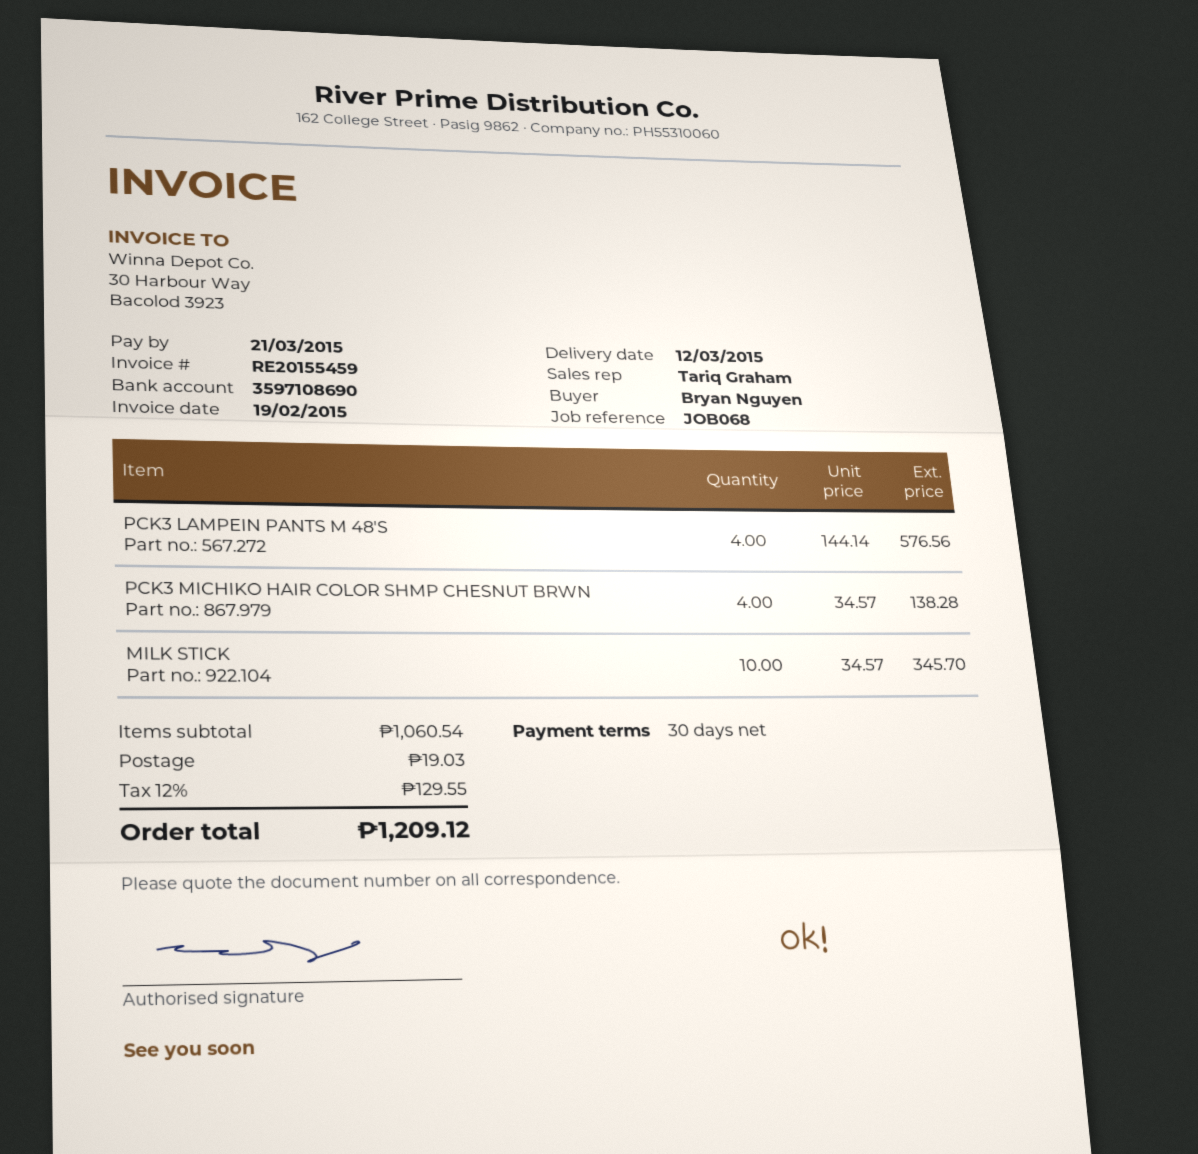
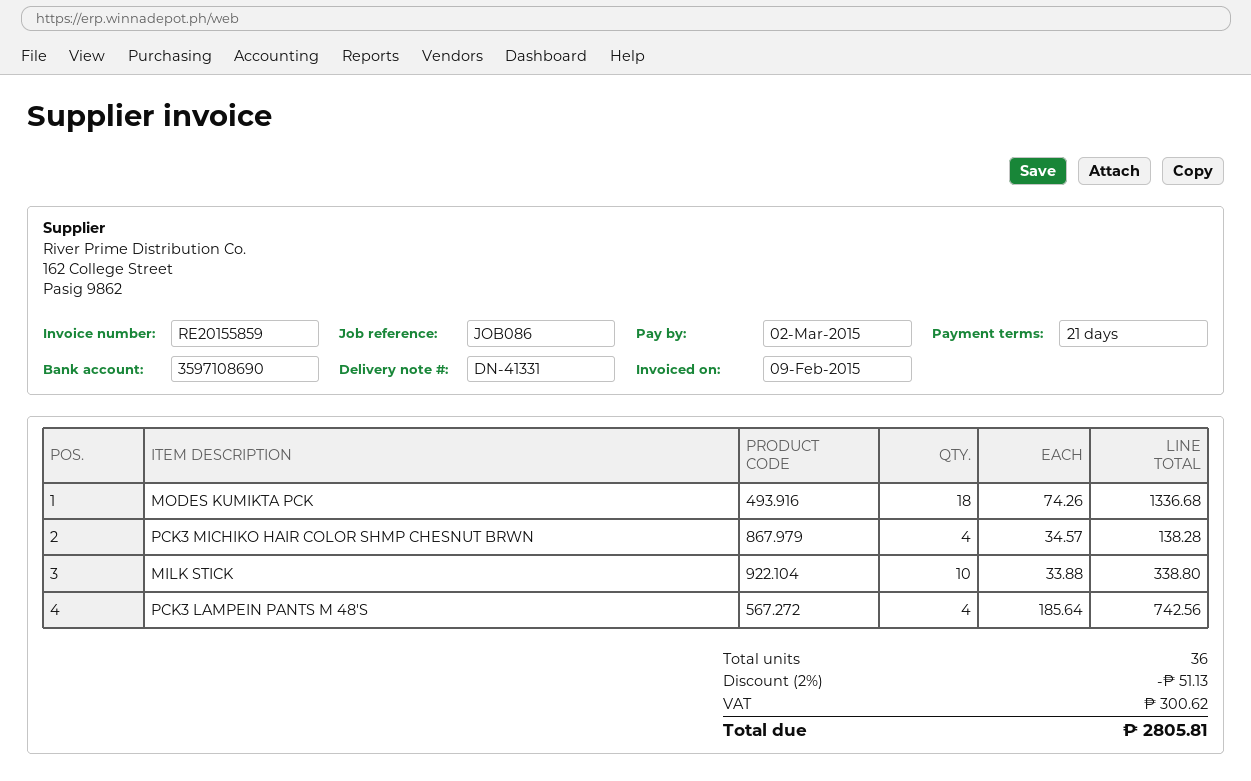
invoice number: RE20155459 -> RE20155859
invoice date: 2015-02-19 -> 2015-02-09
payment terms: 30 days -> 21 days
due date: 2015-03-21 -> 2015-03-02
reference: JOB068 -> JOB086
PCK3 LAMPEIN PANTS M 48'S: 4 x 144.14 = 576.56 -> 4 x 185.64 = 742.56
MILK STICK: 10 x 34.57 = 345.70 -> 10 x 33.88 = 338.80
MODES KUMIKTA PCK: none -> 18 x 74.26 = 1336.68
discount: none -> 2% = 51.13
shipping: 19.03 -> none
tax: 129.55 -> 300.62
total: 1209.12 -> 2805.81

